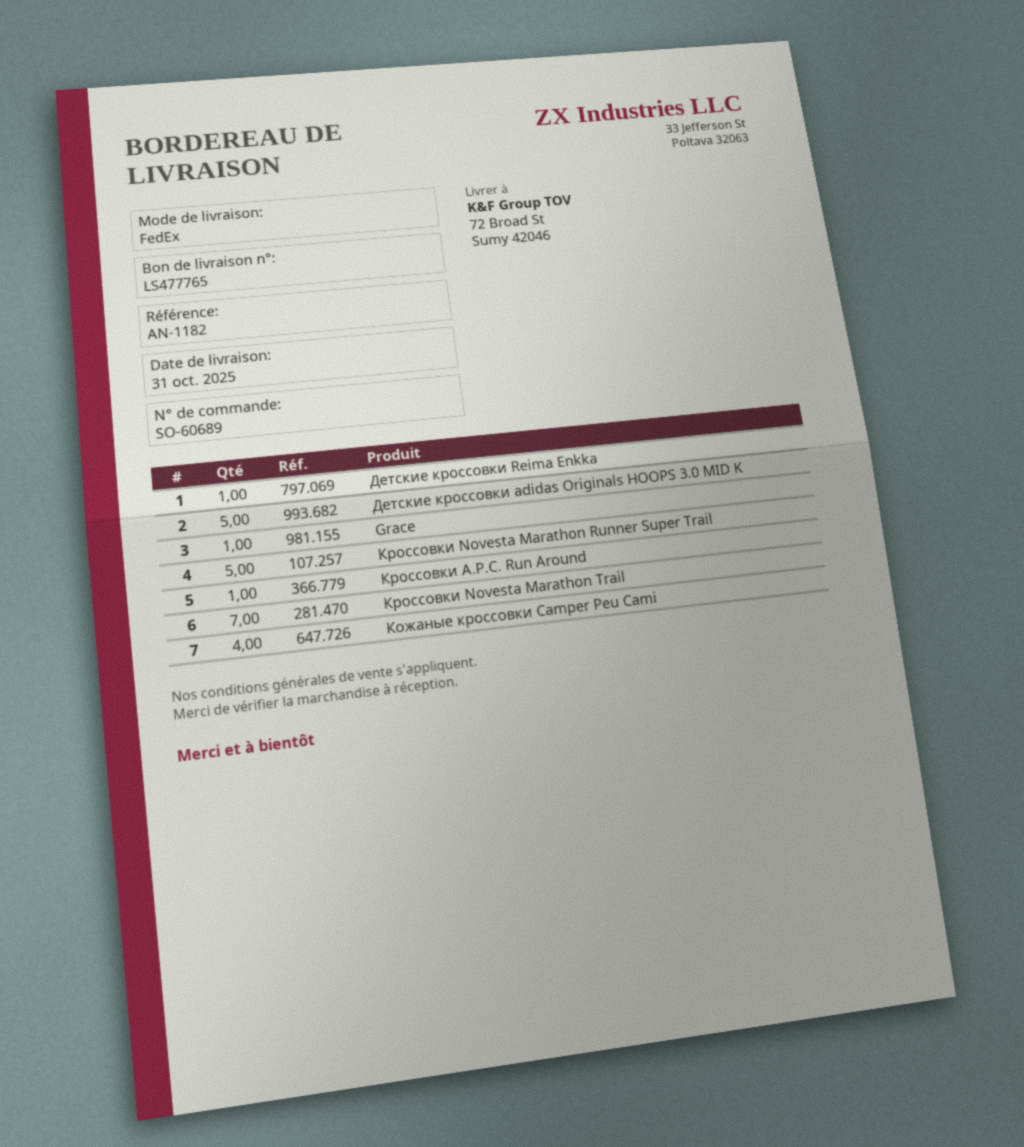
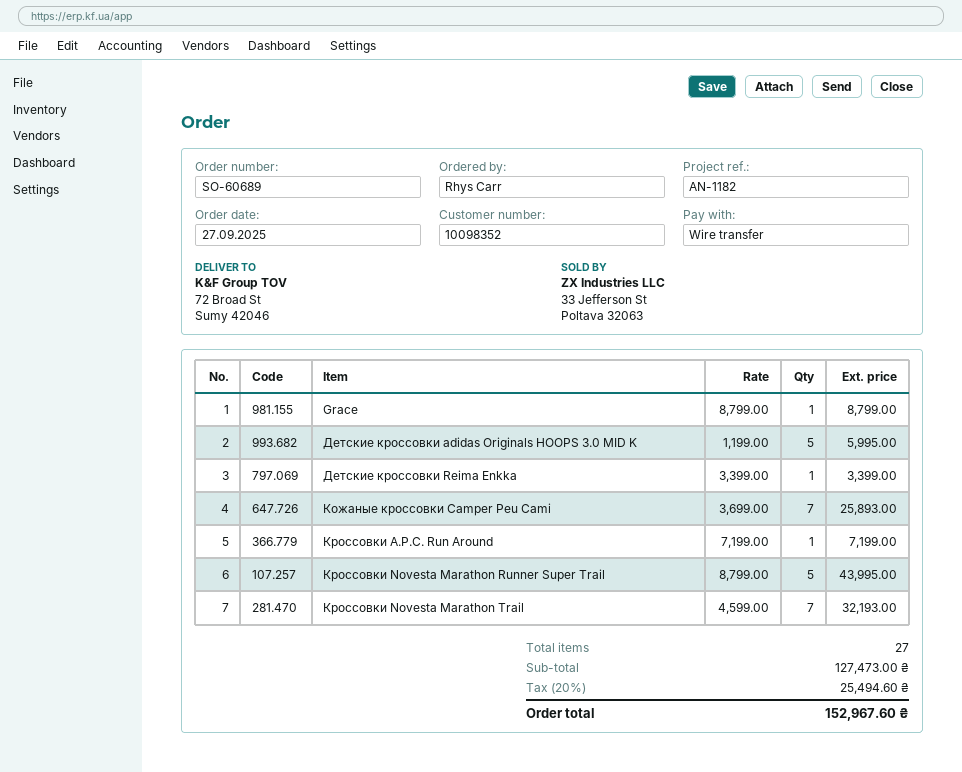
Кожаные кроссовки Camper Peu Cami: 4 -> 7

